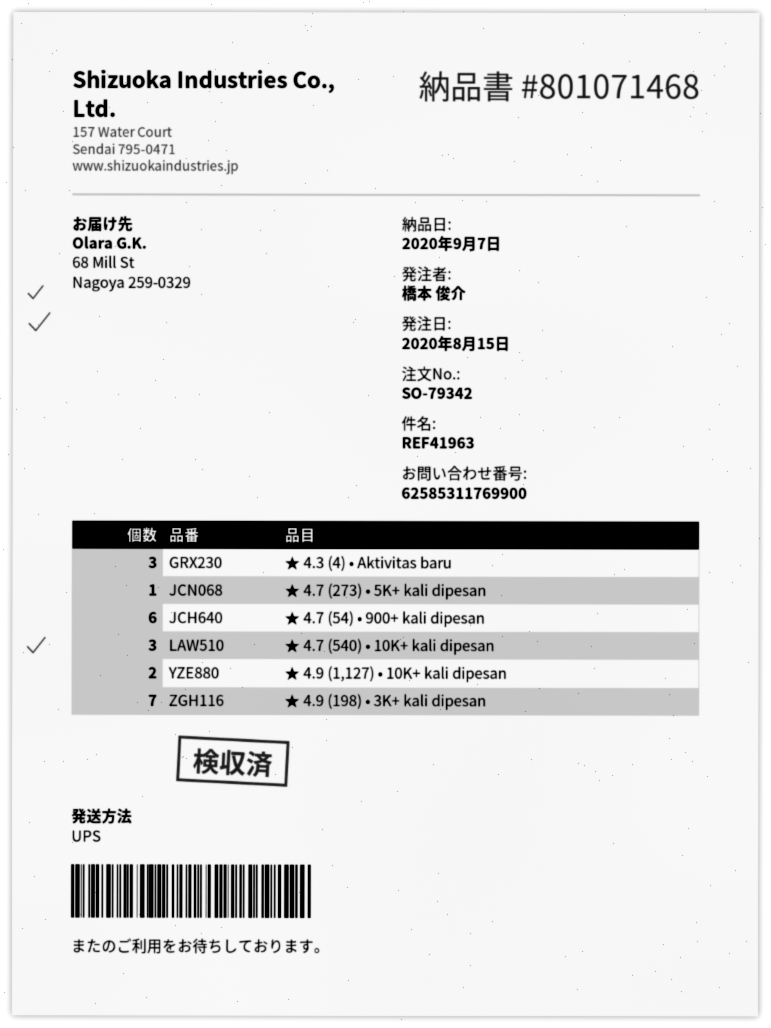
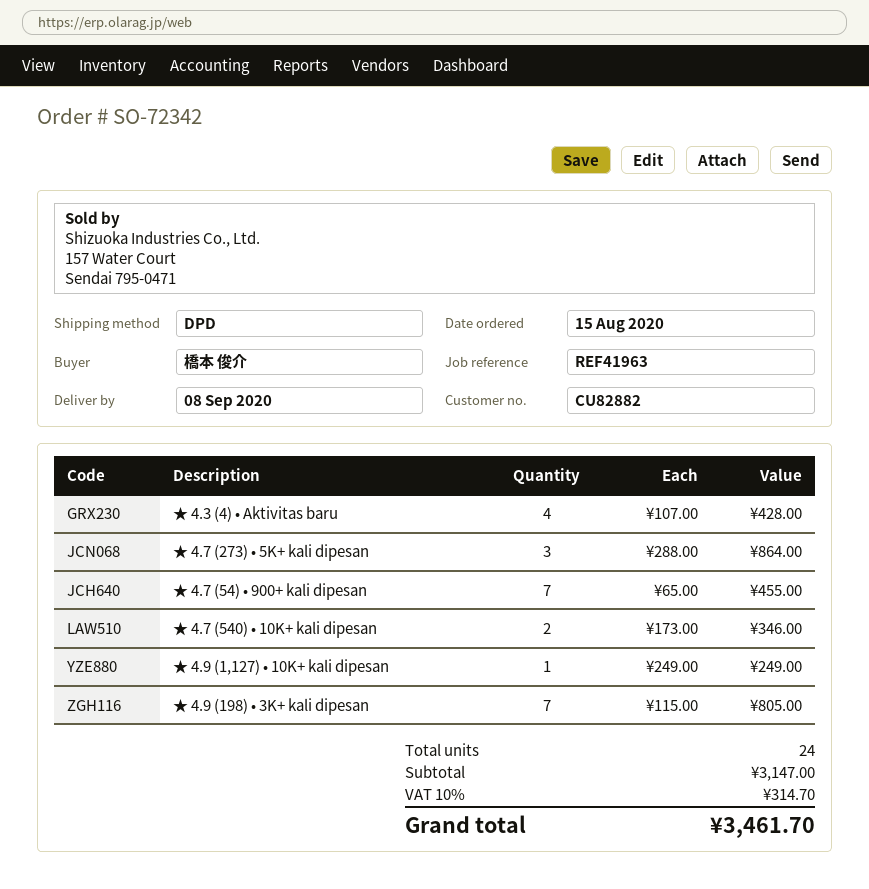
order number: SO-79342 -> SO-72342
delivery date: 2020-09-07 -> 2020-09-08
shipping method: UPS -> DPD
★ 4.3 (4) • Aktivitas baru: 3 -> 4
★ 4.7 (273) • 5K+ kali dipesan: 1 -> 3
★ 4.7 (54) • 900+ kali dipesan: 6 -> 7
★ 4.7 (540) • 10K+ kali dipesan: 3 -> 2
★ 4.9 (1,127) • 10K+ kali dipesan: 2 -> 1

